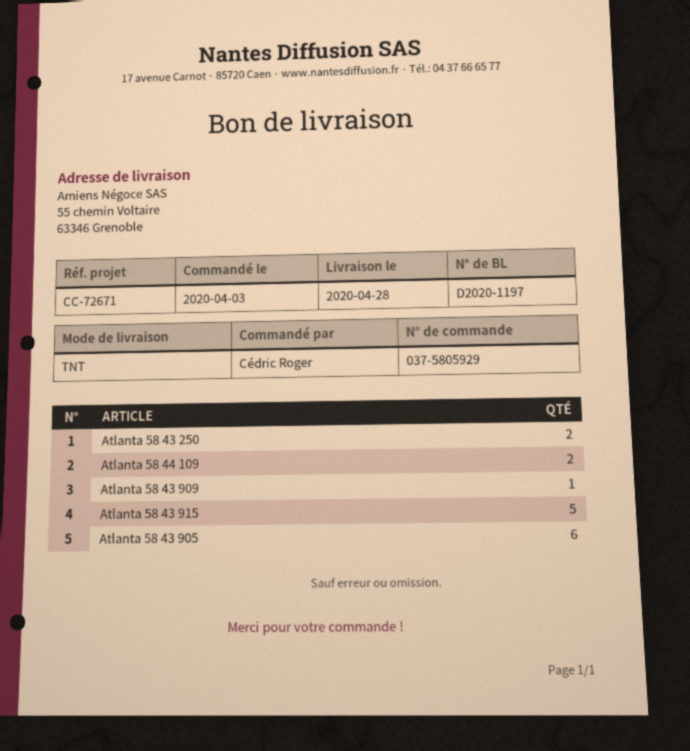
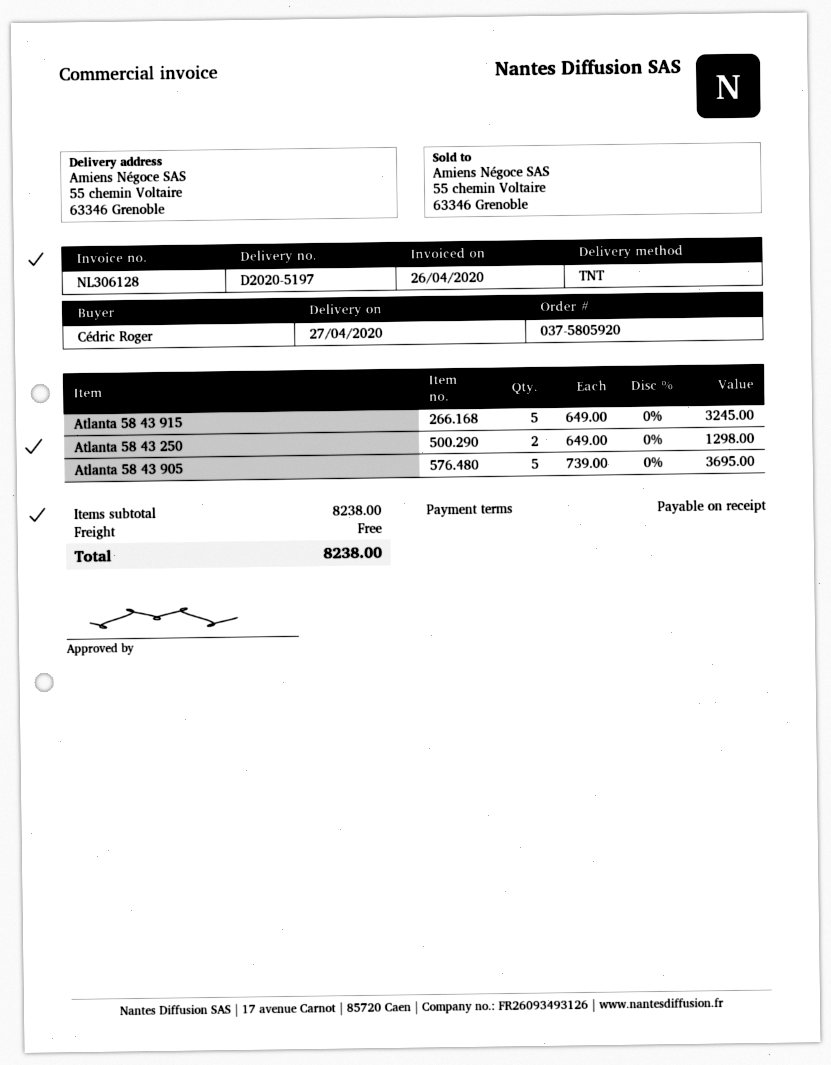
order number: 037-5805929 -> 037-5805920
delivery note number: D2020-1197 -> D2020-5197
delivery date: 2020-04-28 -> 2020-04-27
Atlanta 58 44 109: 2 -> none
Atlanta 58 43 909: 1 -> none
Atlanta 58 43 905: 6 -> 5

